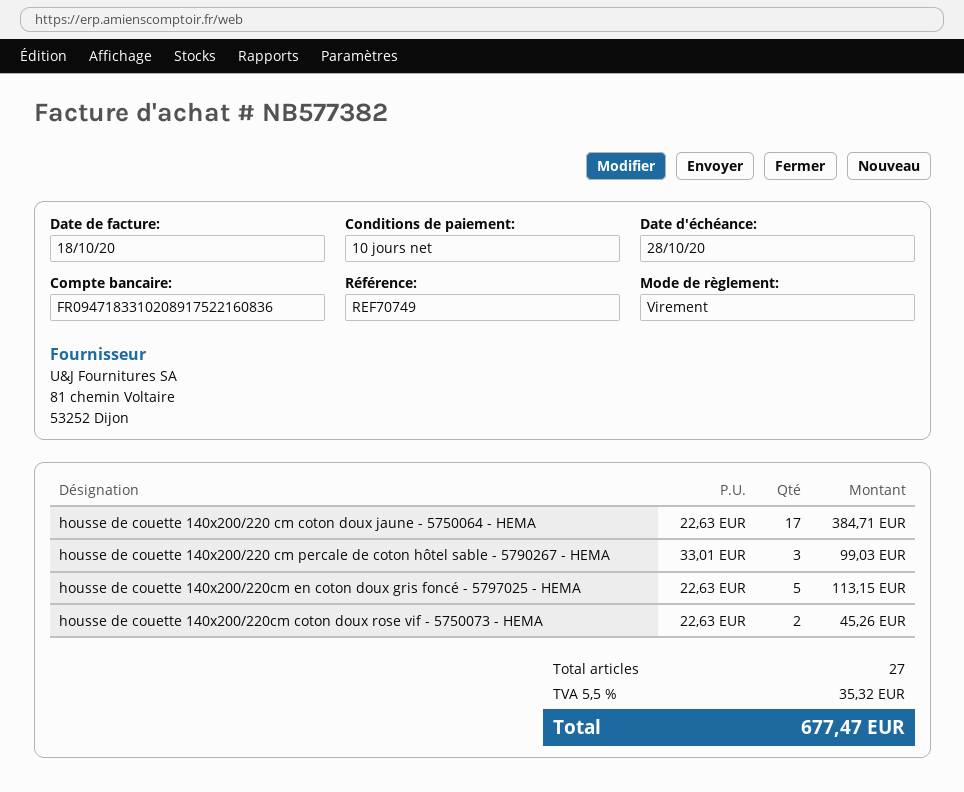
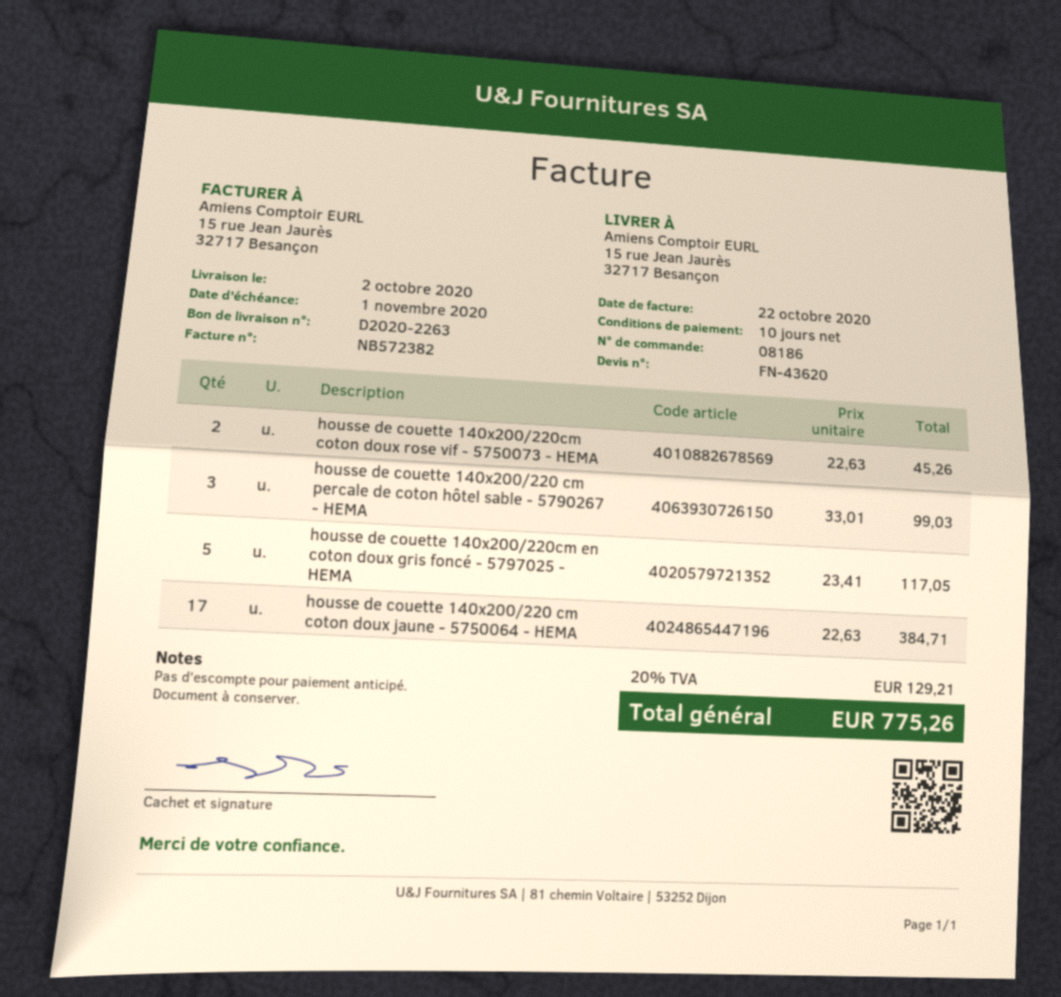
invoice number: NB577382 -> NB572382
invoice date: 2020-10-18 -> 2020-10-22
due date: 2020-10-28 -> 2020-11-01
housse de couette 140x200/220cm en coton doux gris foncé - 5797025 - HEMA: 5 x 22.63 = 113.15 -> 5 x 23.41 = 117.05
tax: 5.5% = 35.32 -> 20% = 129.21
total: 677.47 -> 775.26

